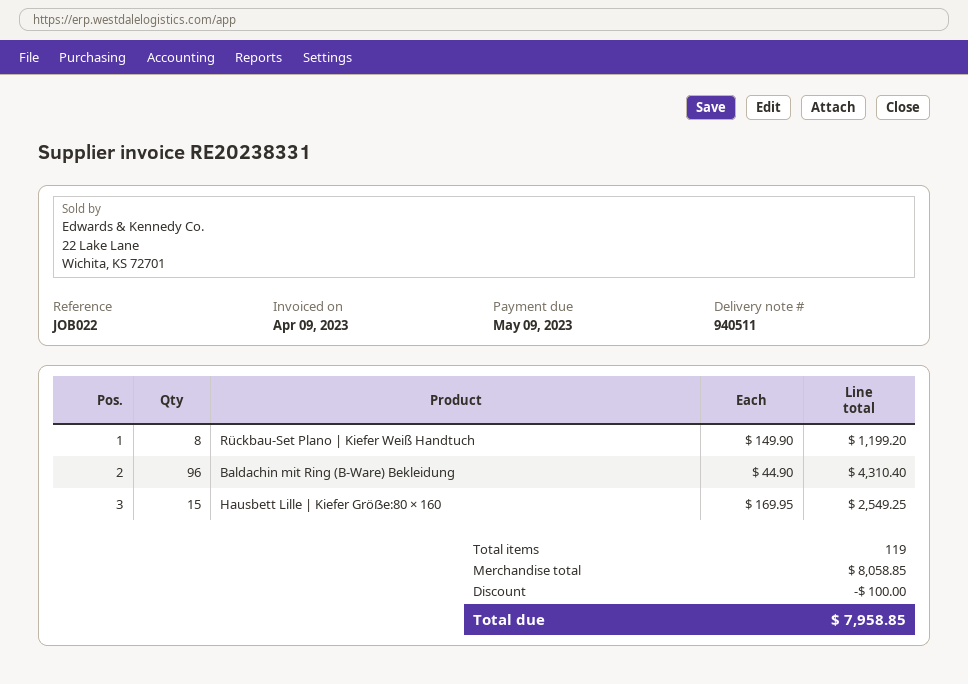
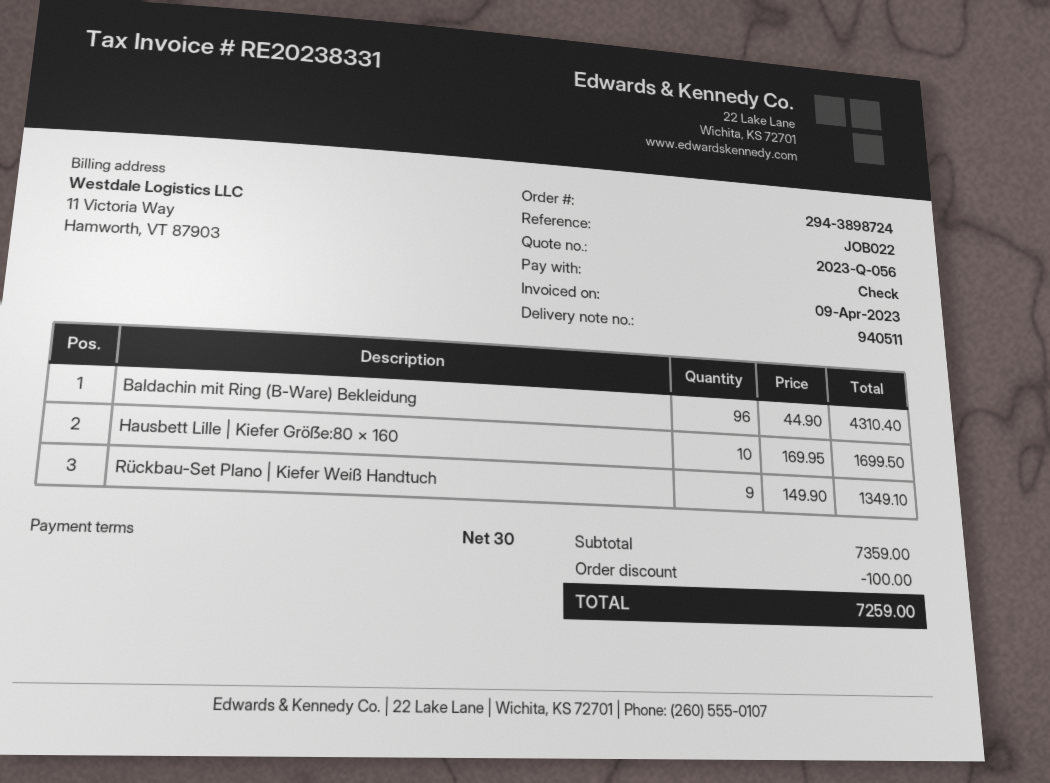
Rückbau-Set Plano | Kiefer Weiß Handtuch: 8 x 149.90 = 1199.20 -> 9 x 149.90 = 1349.10
Hausbett Lille | Kiefer Gröẞe:80 × 160: 15 x 169.95 = 2549.25 -> 10 x 169.95 = 1699.50
subtotal: 8058.85 -> 7359.00
total: 7958.85 -> 7259.00

